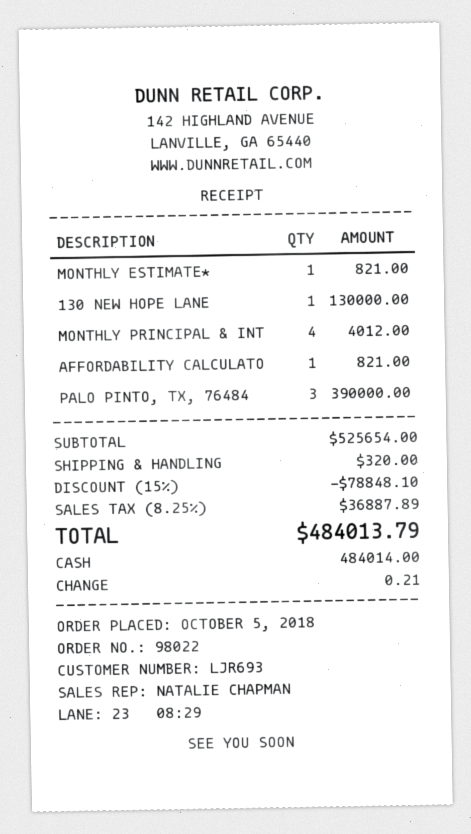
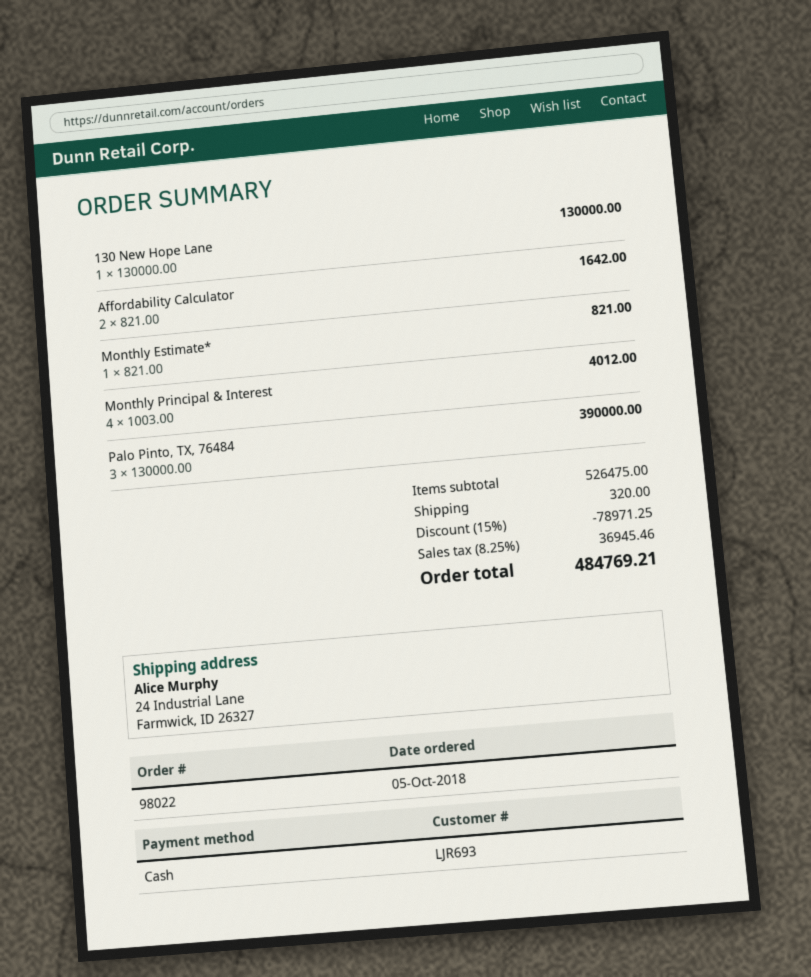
AFFORDABILITY CALCULATO: 1 for 821.00 -> 2 for 1642.00
subtotal: 525654.00 -> 526475.00
discount: 15% = 78848.10 -> 15% = 78971.25
tax: 8.25% = 36887.89 -> 8.25% = 36945.46
total: 484013.79 -> 484769.21

